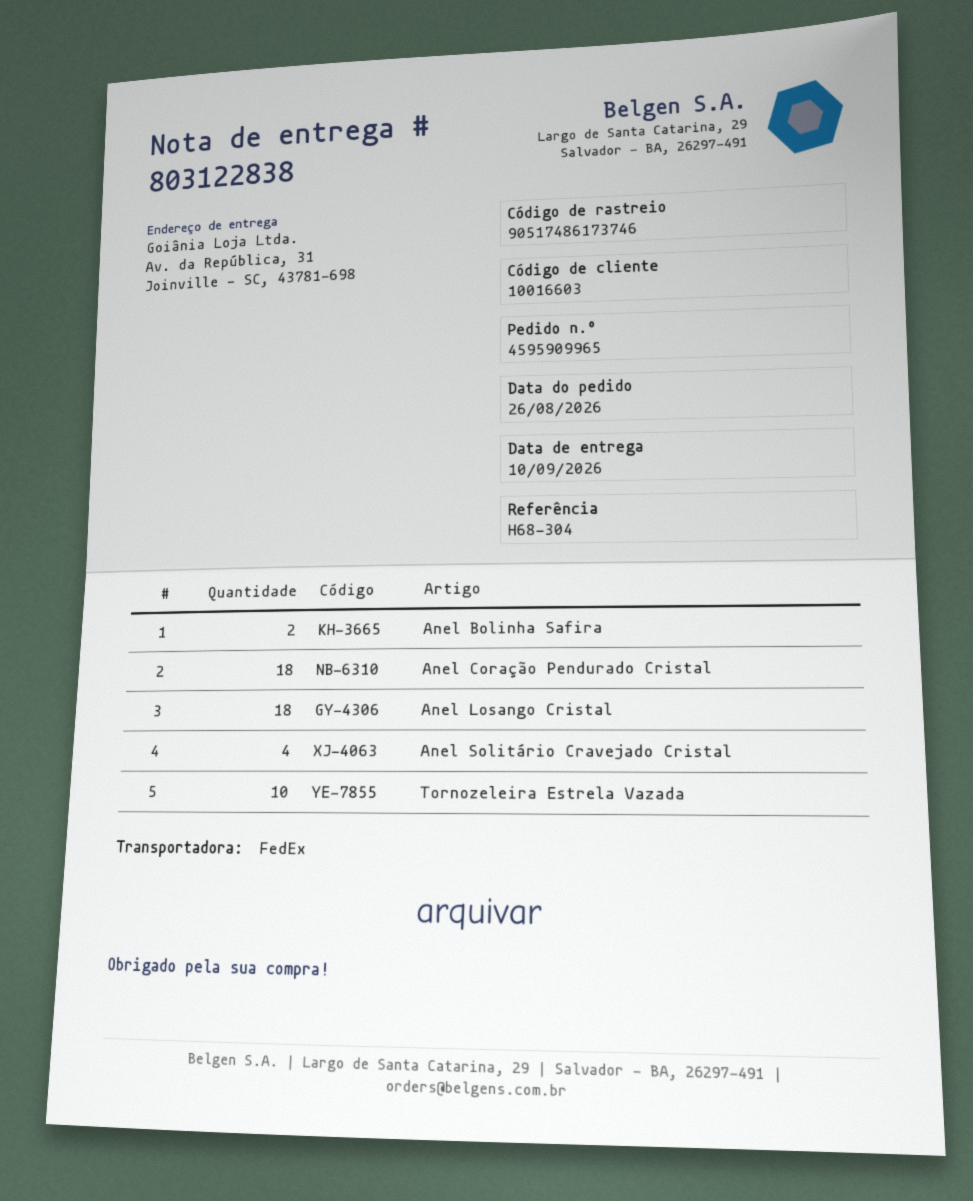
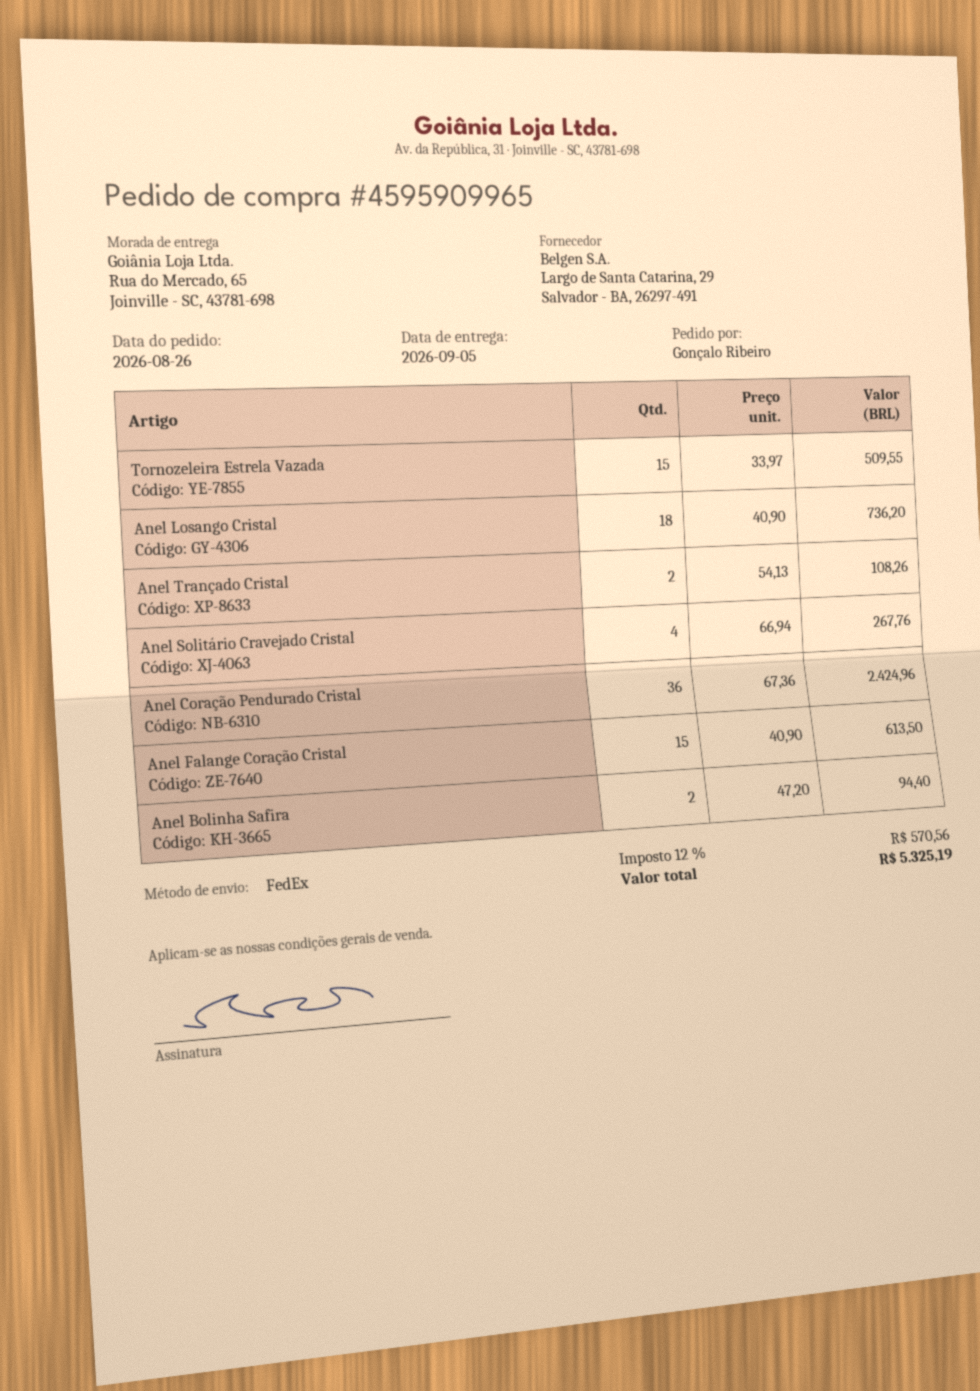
delivery date: 2026-09-10 -> 2026-09-05
ship to: Av. da República, 31, Joinville - SC, 43781-698 -> Rua do Mercado, 65, Joinville - SC, 43781-698
Anel Coração Pendurado Cristal: 18 -> 36
Tornozeleira Estrela Vazada: 10 -> 15
Anel Trançado Cristal: none -> 2
Anel Falange Coração Cristal: none -> 15

